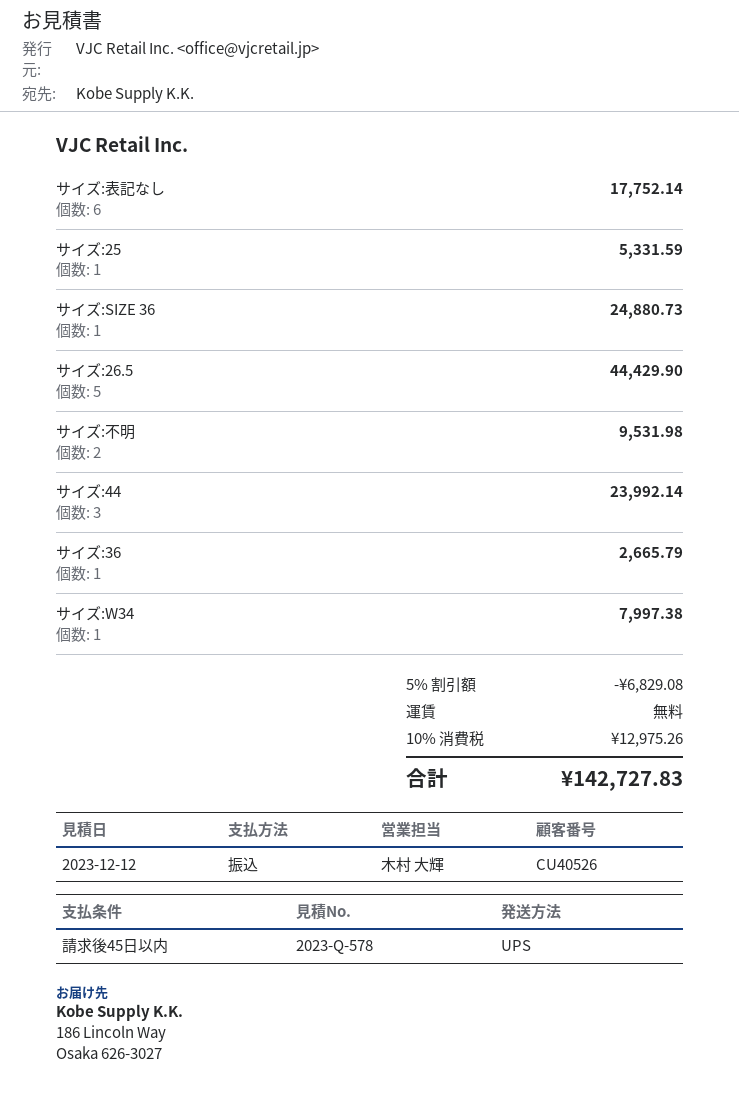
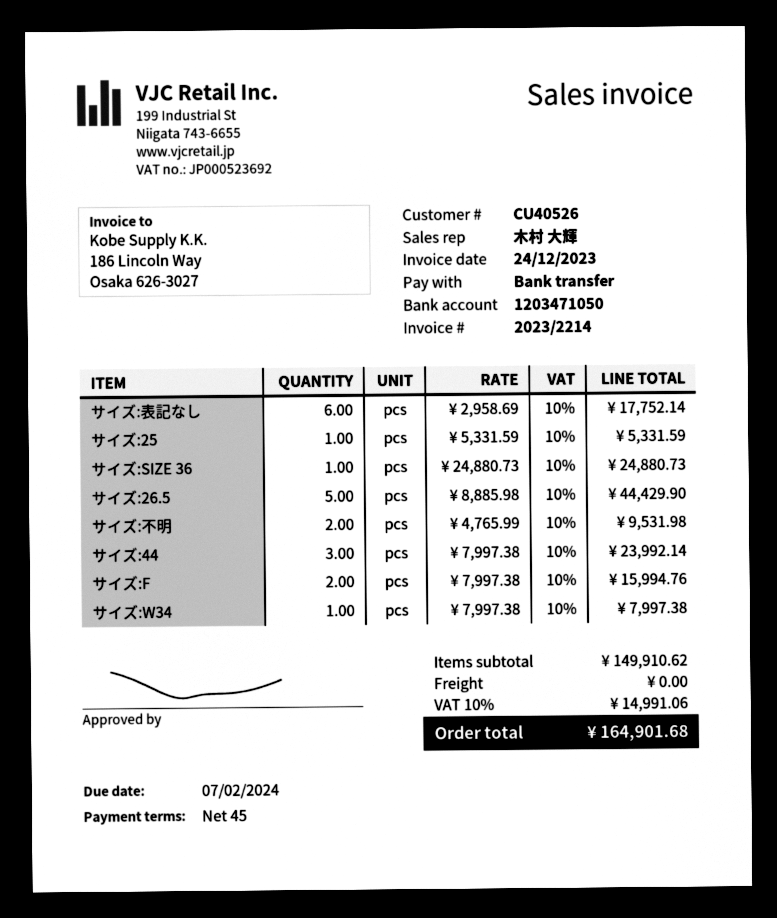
サイズ:36: 1 for 2665.79 -> none
サイズ:F: none -> 2 for 15994.76
discount: 5% = 6829.08 -> none
tax: 10% = 12975.26 -> 10% = 14991.06
total: 142727.83 -> 164901.68

